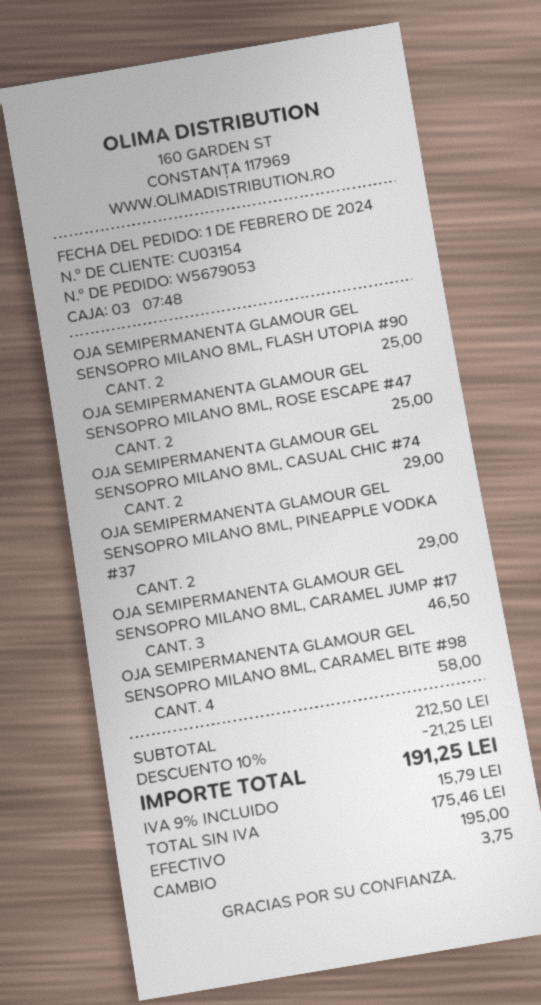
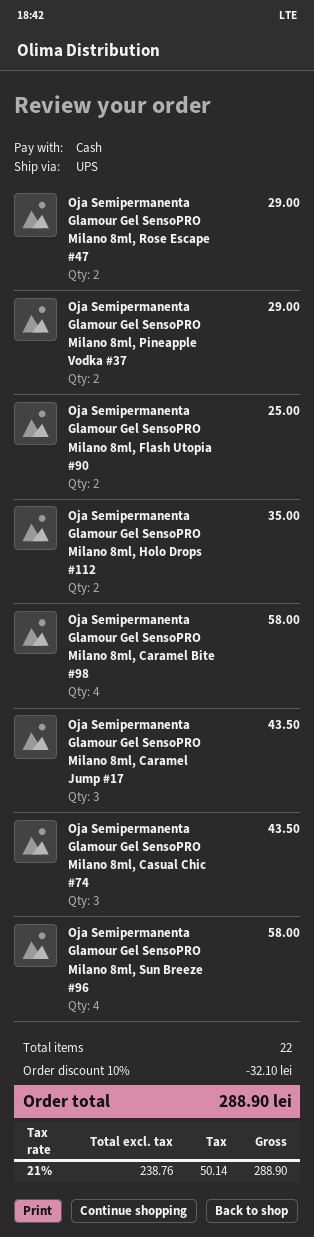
OJA SEMIPERMANENTA GLAMOUR GEL SENSOPRO MILANO 8ML, ROSE ESCAPE #47: 2 for 25.00 -> 2 for 29.00
OJA SEMIPERMANENTA GLAMOUR GEL SENSOPRO MILANO 8ML, CASUAL CHIC #74: 2 for 29.00 -> 3 for 43.50
OJA SEMIPERMANENTA GLAMOUR GEL SENSOPRO MILANO 8ML, CARAMEL JUMP #17: 3 for 46.50 -> 3 for 43.50
Oja Semipermanenta Glamour Gel SensoPRO Milano 8ml, Holo Drops #112: none -> 2 for 35.00
Oja Semipermanenta Glamour Gel SensoPRO Milano 8ml, Sun Breeze #96: none -> 4 for 58.00
discount: 10% = 21.25 -> 10% = 32.10
net: 175.46 -> 238.76
tax: 9% = 15.79 -> 21% = 50.14
total: 191.25 -> 288.90

